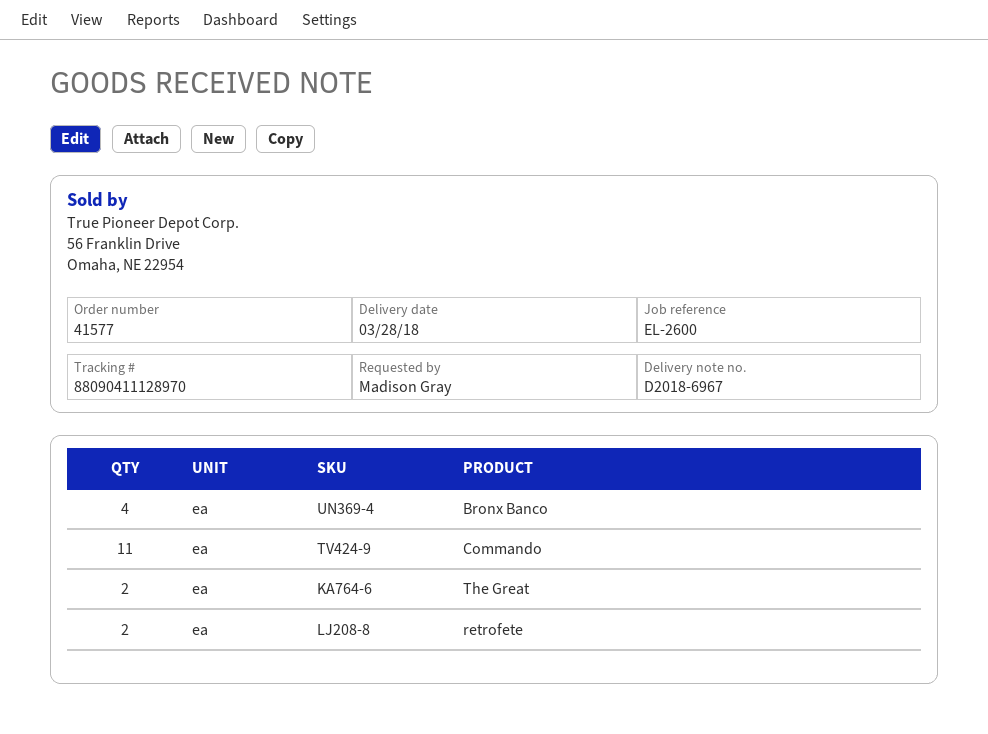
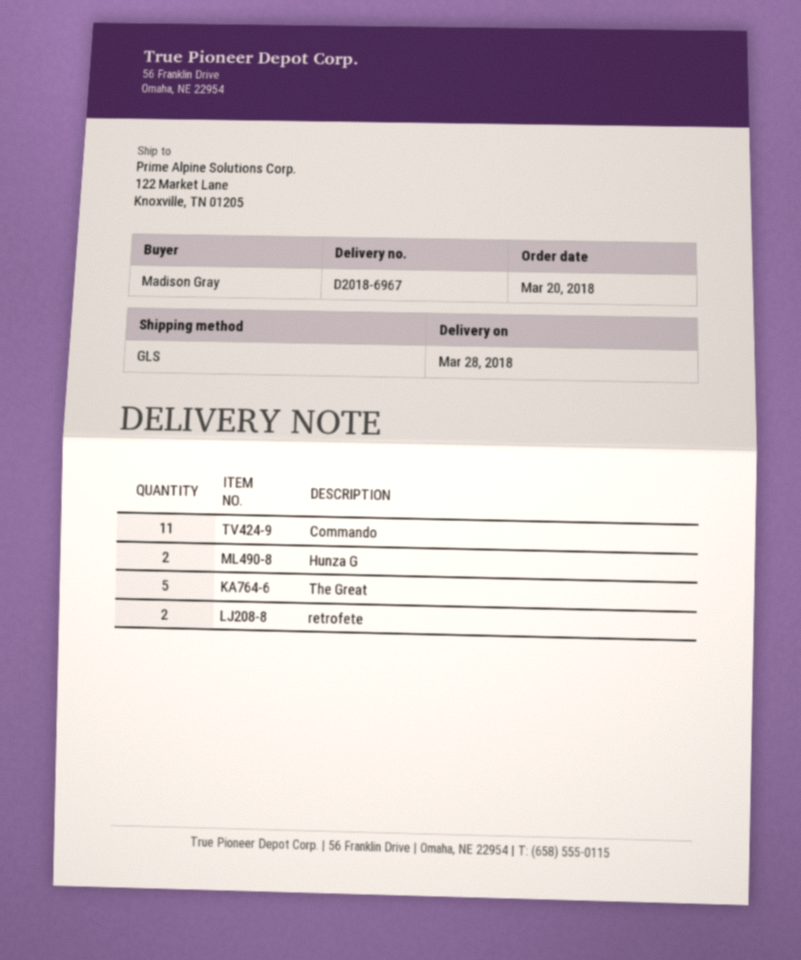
Bronx Banco: 4 -> none
The Great: 2 -> 5
Hunza G: none -> 2

